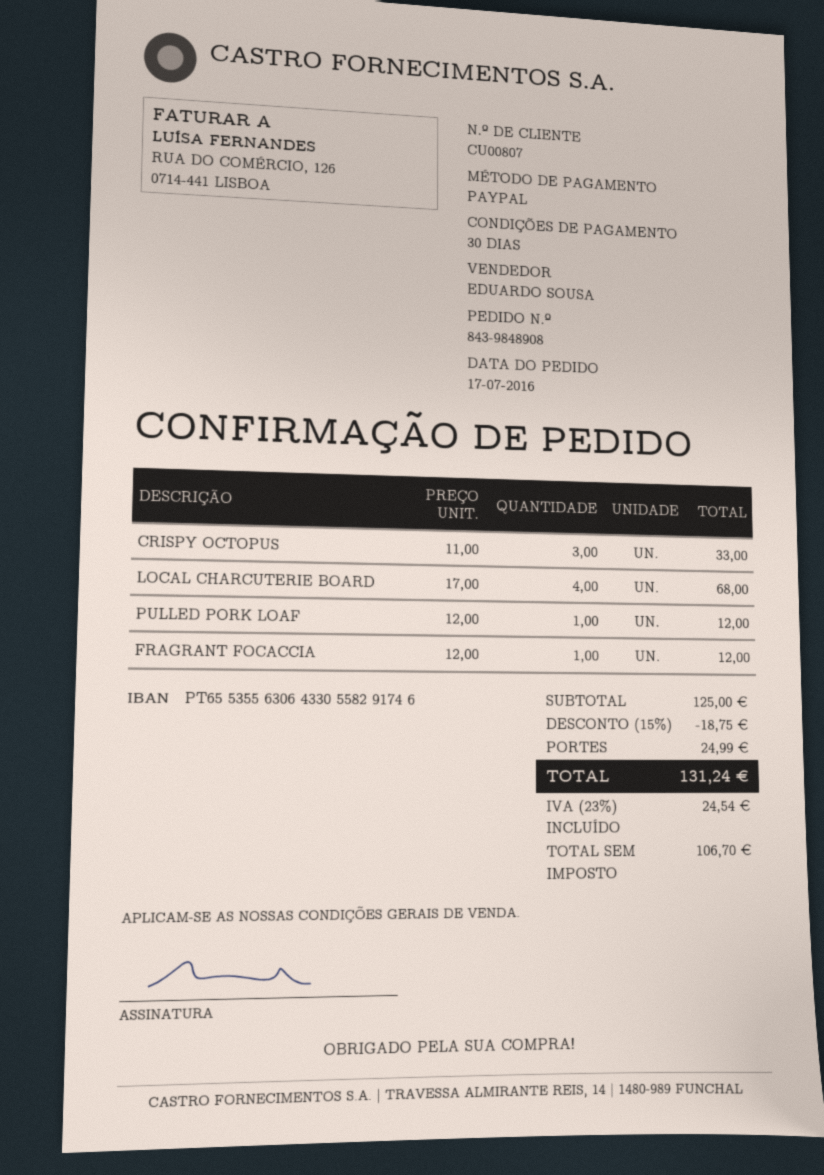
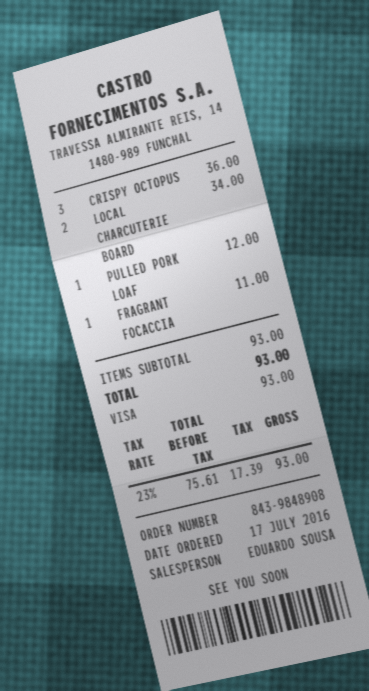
payment method: PayPal -> Visa
CRISPY OCTOPUS: 3 for 33.00 -> 3 for 36.00
LOCAL CHARCUTERIE BOARD: 4 for 68.00 -> 2 for 34.00
FRAGRANT FOCACCIA: 1 for 12.00 -> 1 for 11.00
subtotal: 125.00 -> 93.00
discount: 15% = 18.75 -> none
shipping: 24.99 -> none
net: 106.70 -> 75.61
tax: 23% = 24.54 -> 23% = 17.39
total: 131.24 -> 93.00

